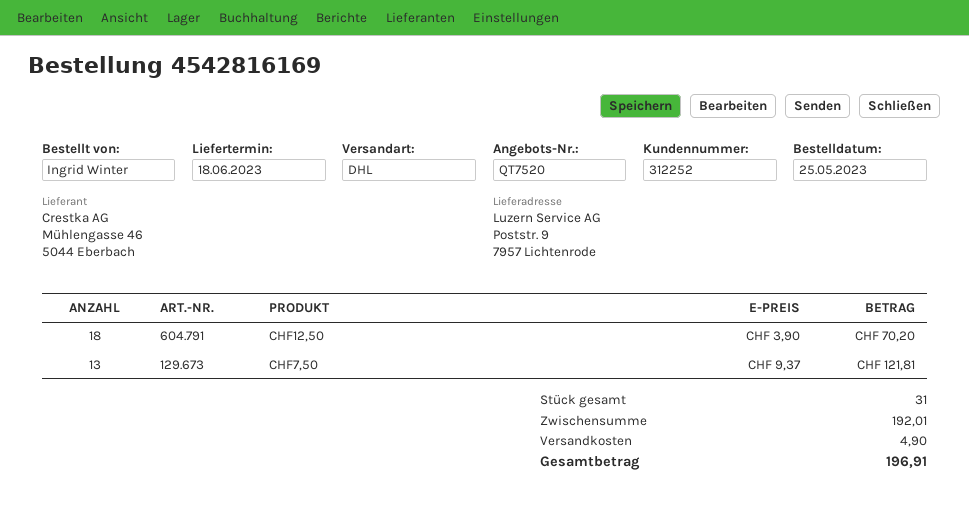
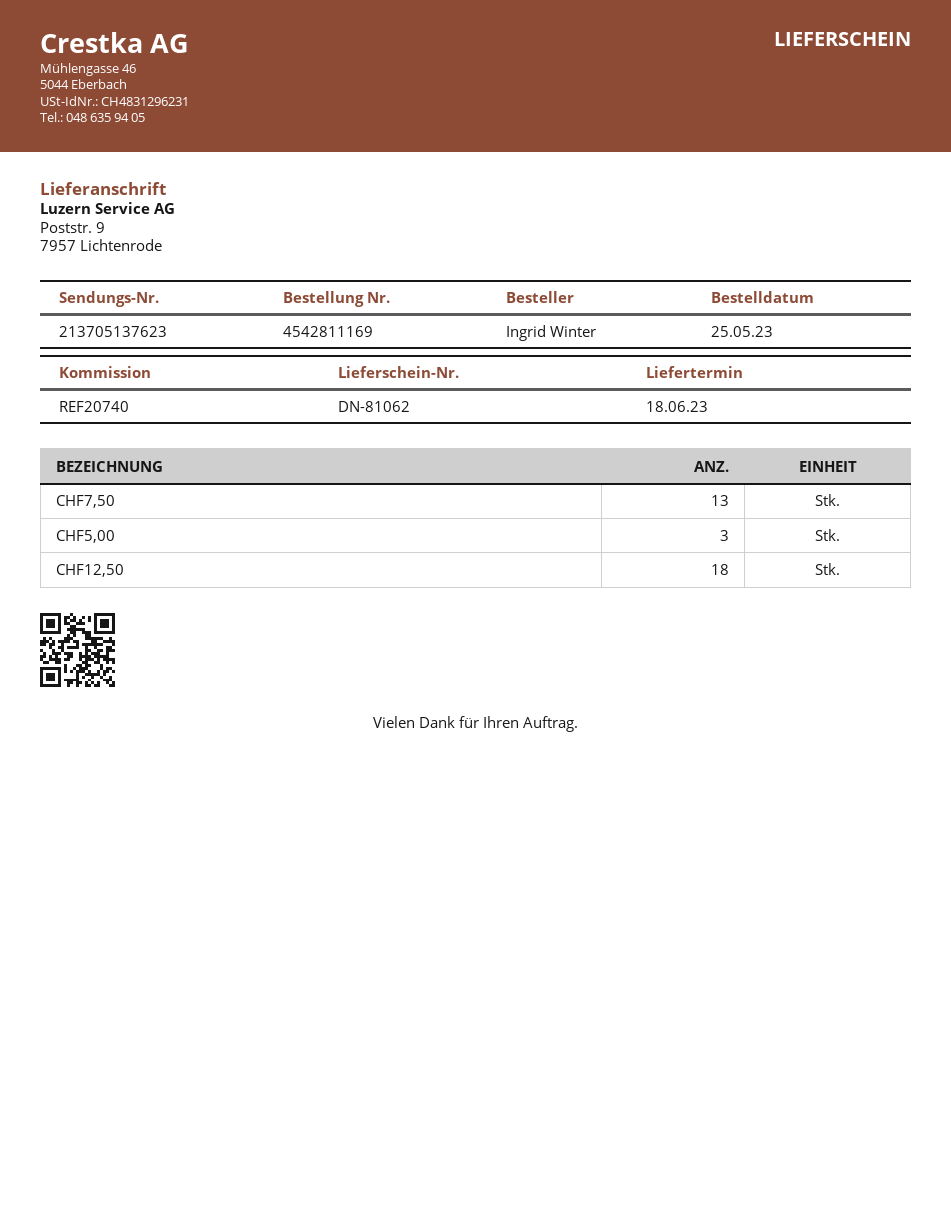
order number: 4542816169 -> 4542811169
CHF5,00: none -> 3

